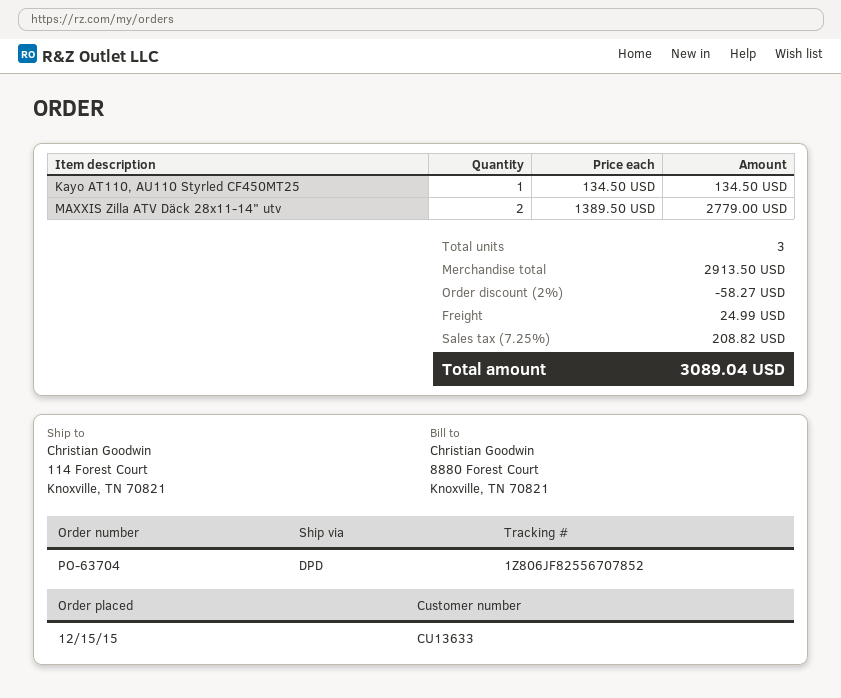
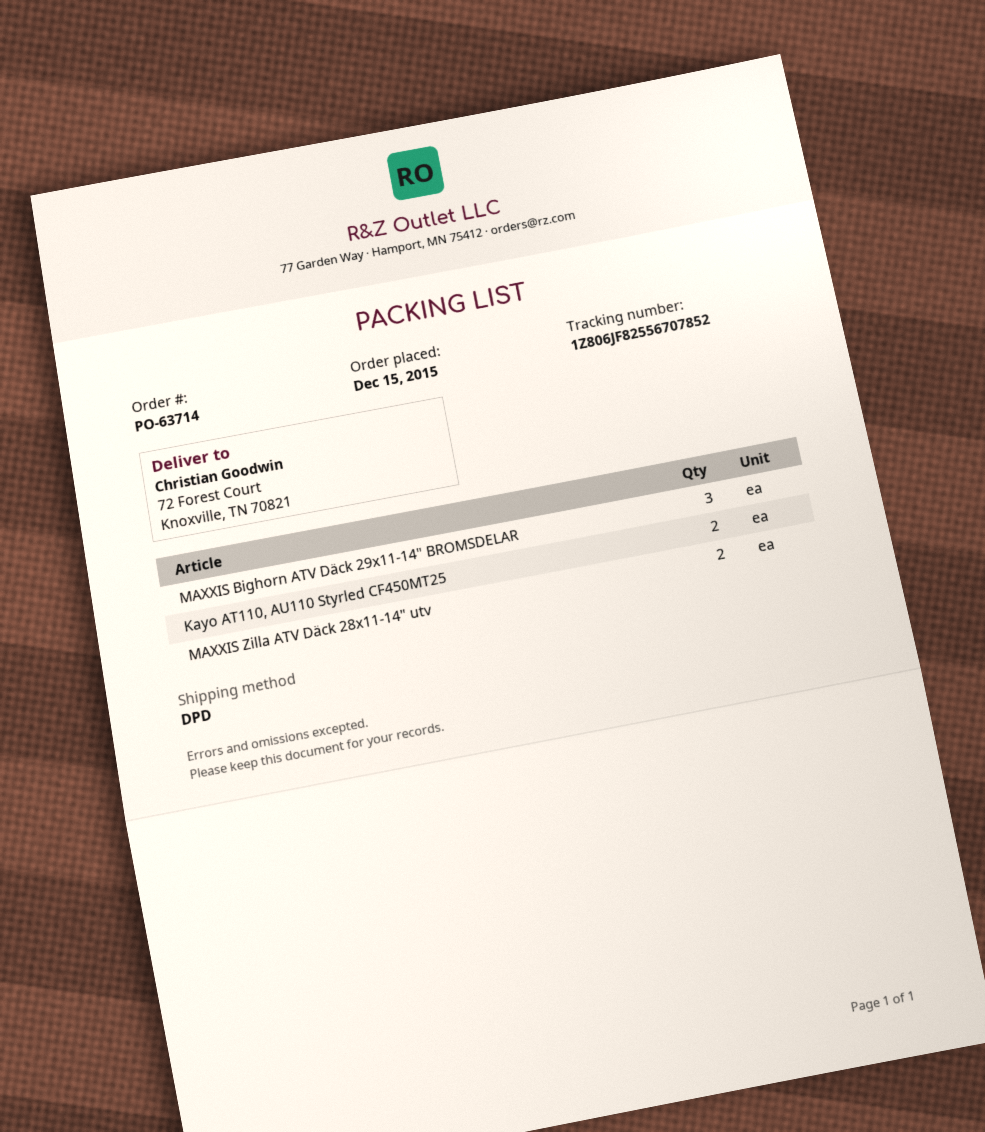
order number: PO-63704 -> PO-63714
ship to: 114 Forest Court, Knoxville, TN 70821 -> 72 Forest Court, Knoxville, TN 70821
Kayo AT110, AU110 Styrled CF450MT25: 1 -> 2
MAXXIS Bighorn ATV Däck 29x11-14" BROMSDELAR: none -> 3

